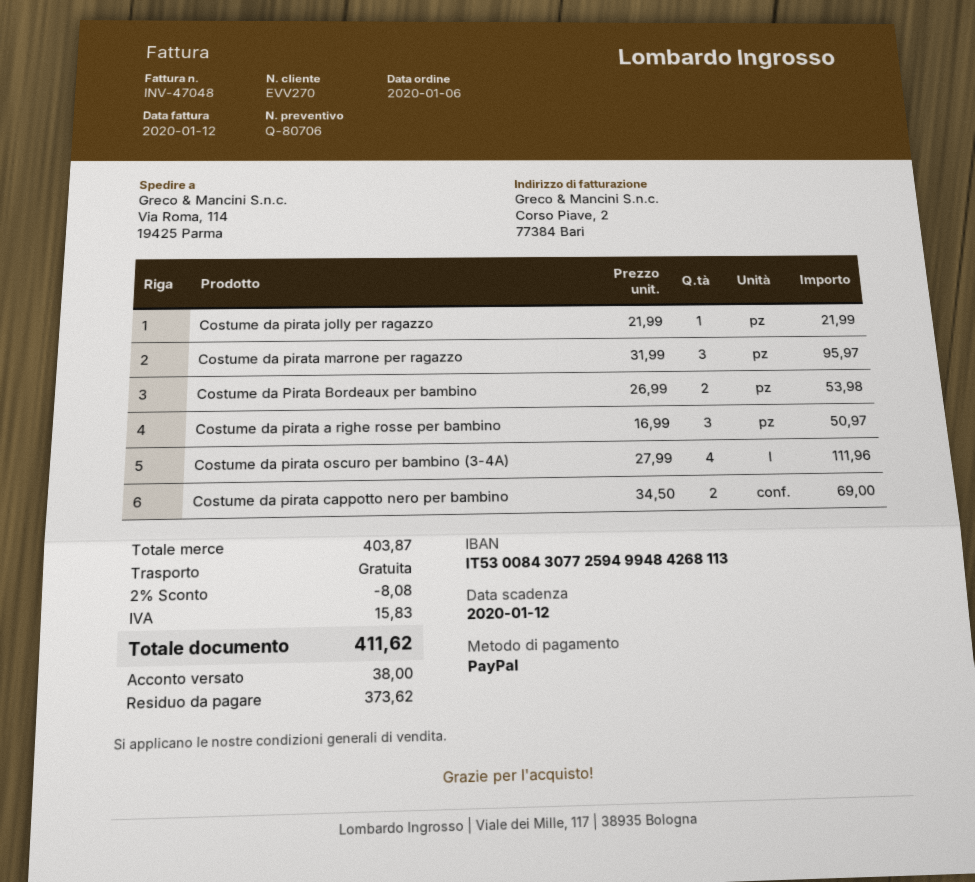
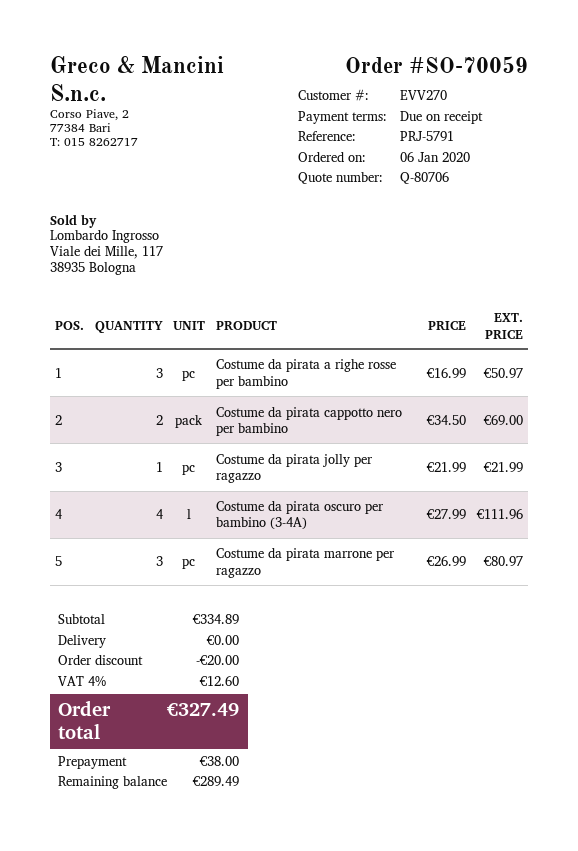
Costume da pirata marrone per ragazzo: 3 x 31.99 = 95.97 -> 3 x 26.99 = 80.97
Costume da Pirata Bordeaux per bambino: 2 x 26.99 = 53.98 -> none
subtotal: 403.87 -> 334.89
discount: 8.08 -> 20.00
tax: 15.83 -> 12.60
total: 411.62 -> 327.49
balance: 373.62 -> 289.49

